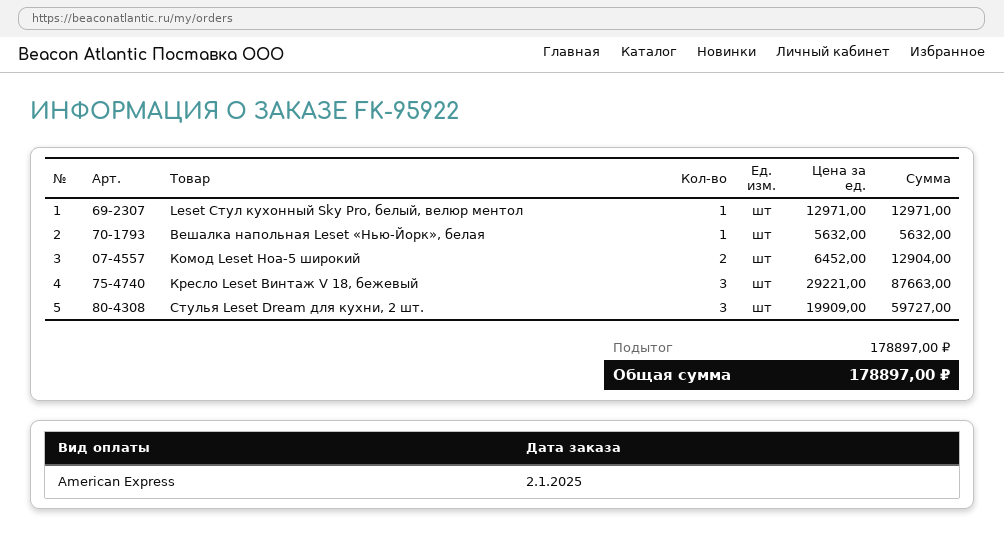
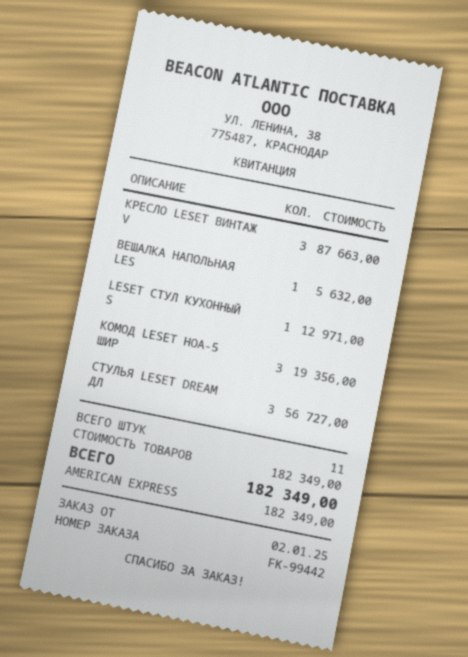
order number: FK-95922 -> FK-99442
Комод Leset Ноа-5 широкий: 2 for 12904.00 -> 3 for 19356.00
Стулья Leset Dream для кухни, 2 шт.: 3 for 59727.00 -> 3 for 56727.00
subtotal: 178897.00 -> 182349.00
total: 178897.00 -> 182349.00

